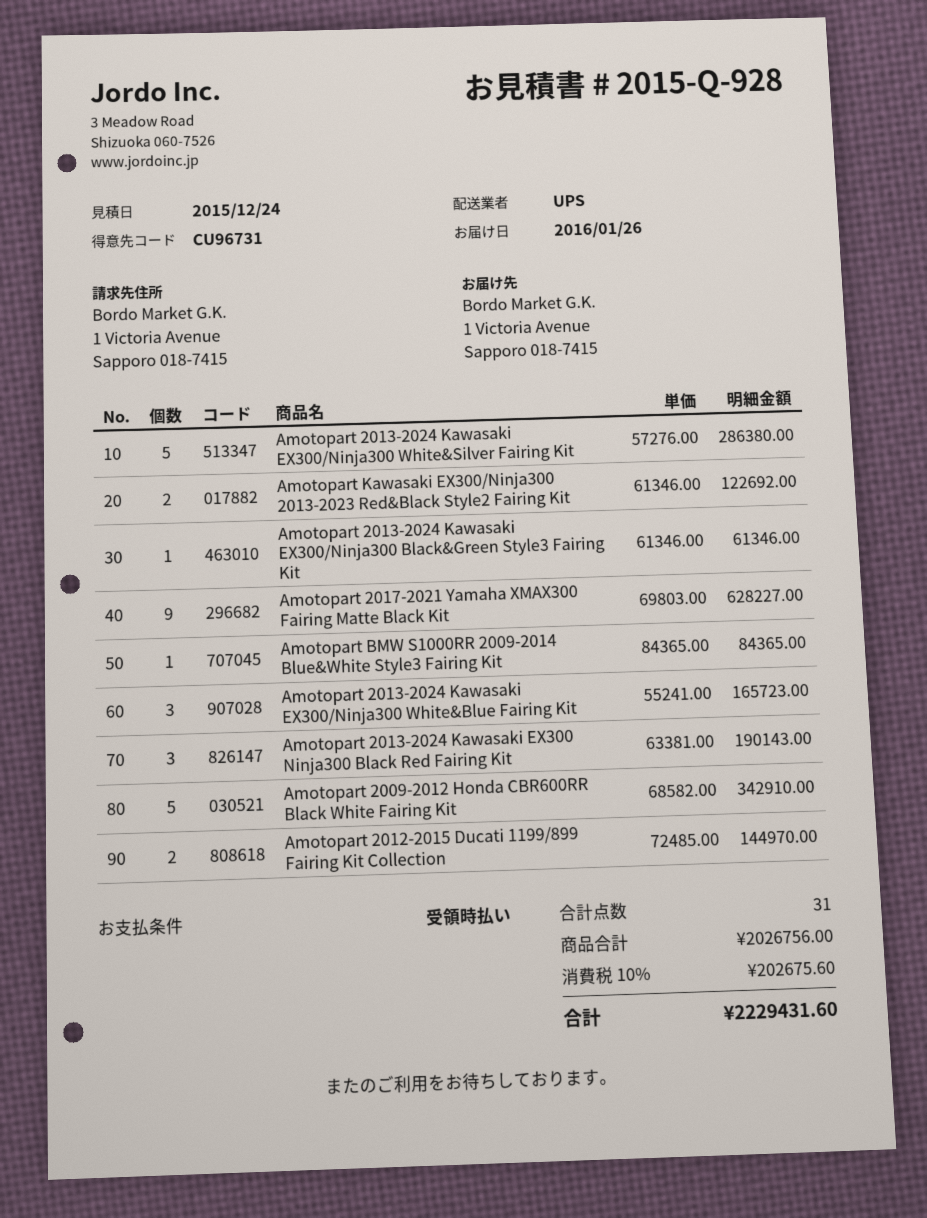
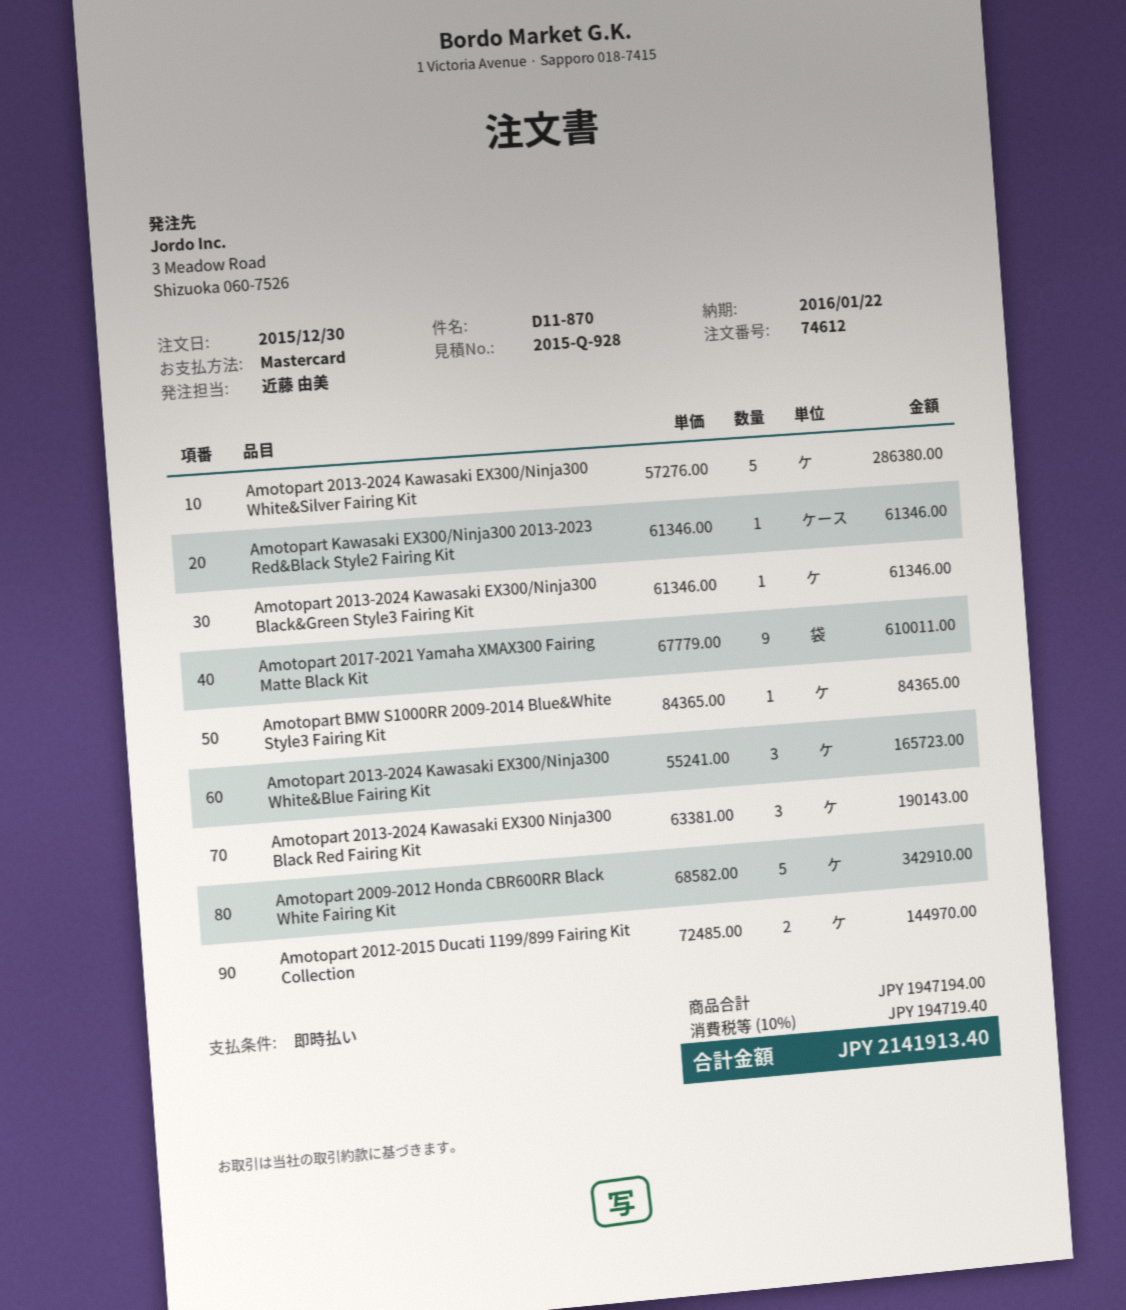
delivery date: 2016-01-26 -> 2016-01-22
Amotopart Kawasaki EX300/Ninja300 2013-2023 Red&Black Style2 Fairing Kit: 2 x 61346.00 = 122692.00 -> 1 x 61346.00 = 61346.00
Amotopart 2017-2021 Yamaha XMAX300 Fairing Matte Black Kit: 9 x 69803.00 = 628227.00 -> 9 x 67779.00 = 610011.00
subtotal: 2026756.00 -> 1947194.00
tax: 10% = 202675.60 -> 10% = 194719.40
total: 2229431.60 -> 2141913.40

